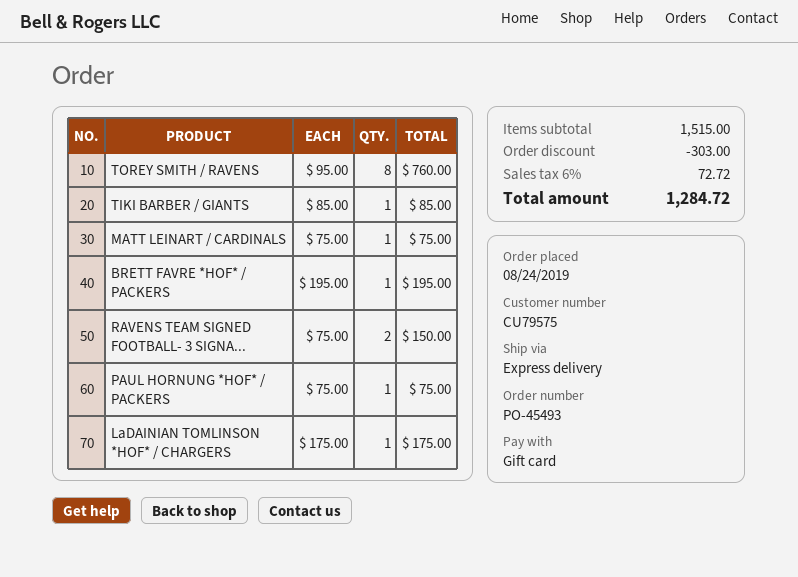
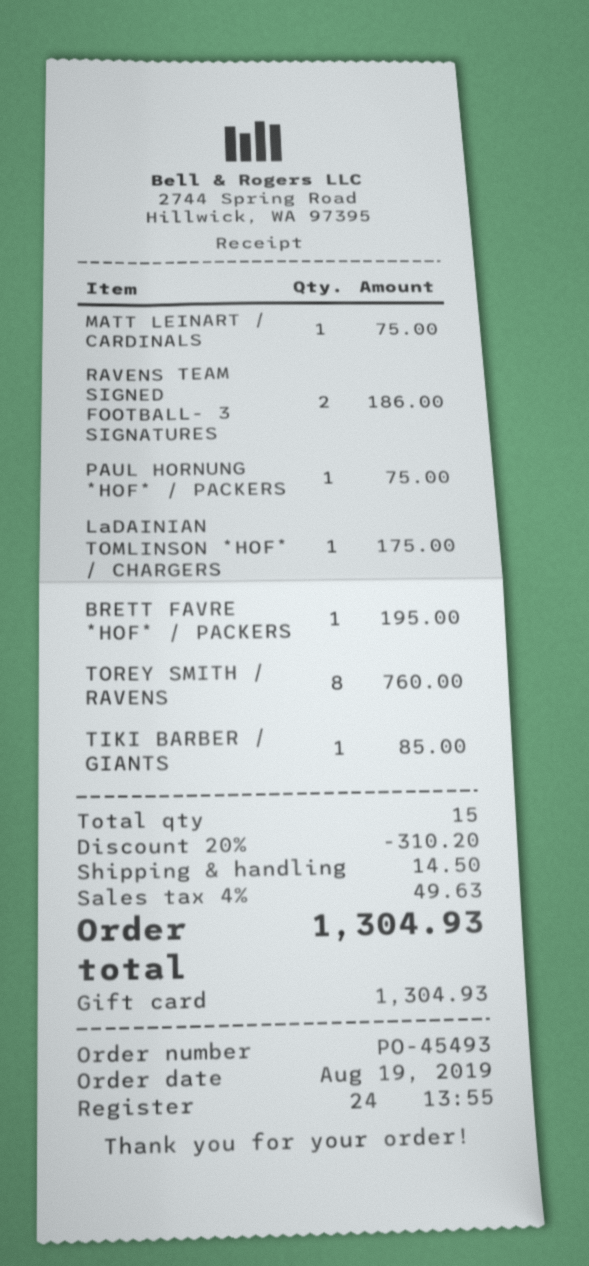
order date: 2019-08-24 -> 2019-08-19
RAVENS TEAM SIGNED FOOTBALL- 3 SIGNA...: 2 for 150.00 -> 2 for 186.00
discount: 303.00 -> 310.20
shipping: none -> 14.50
tax: 6% = 72.72 -> 4% = 49.63
total: 1284.72 -> 1304.93

